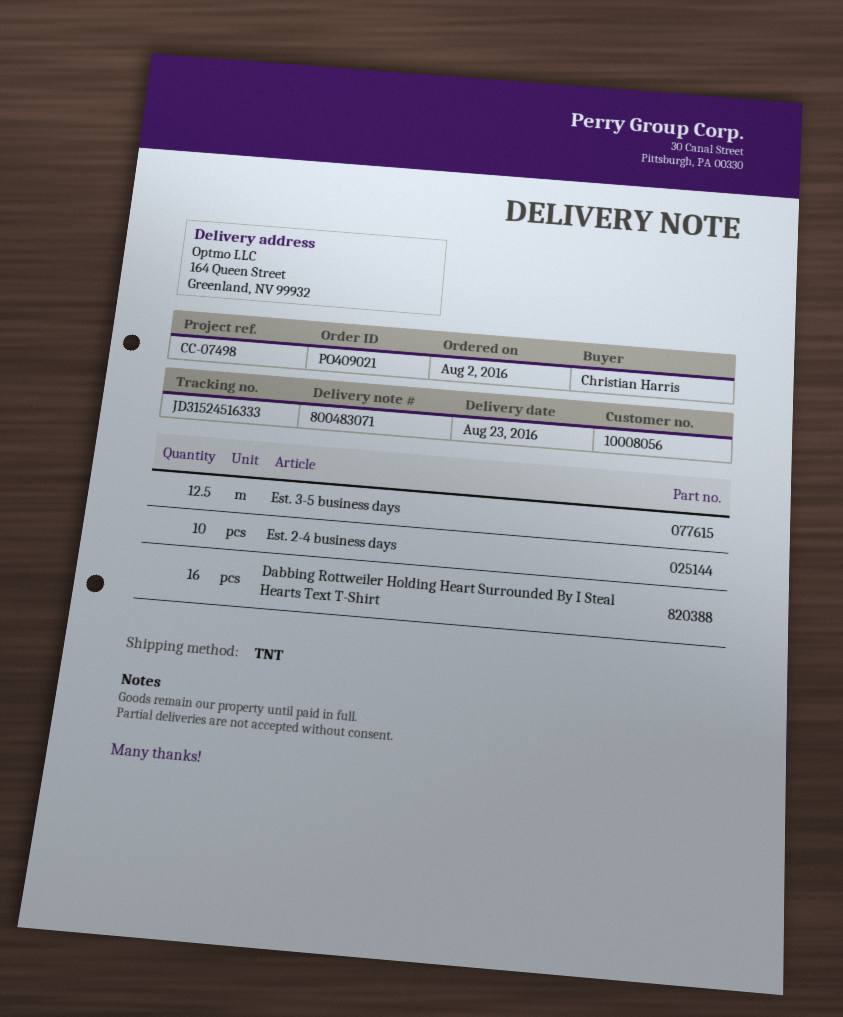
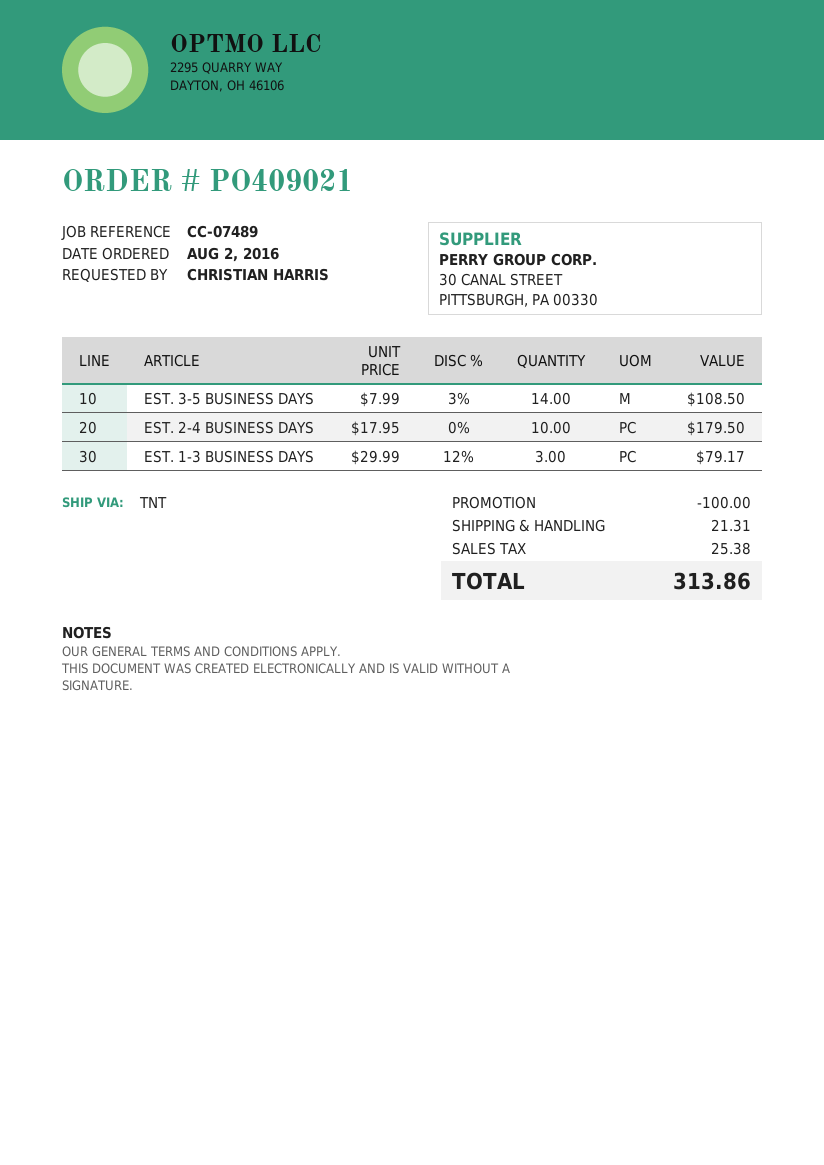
reference: CC-07498 -> CC-07489
Est. 3-5 business days: 12.5 -> 14
Dabbing Rottweiler Holding Heart Surrounded By I Steal Hearts Text T-Shirt: 16 -> none
EST. 1-3 BUSINESS DAYS: none -> 3

